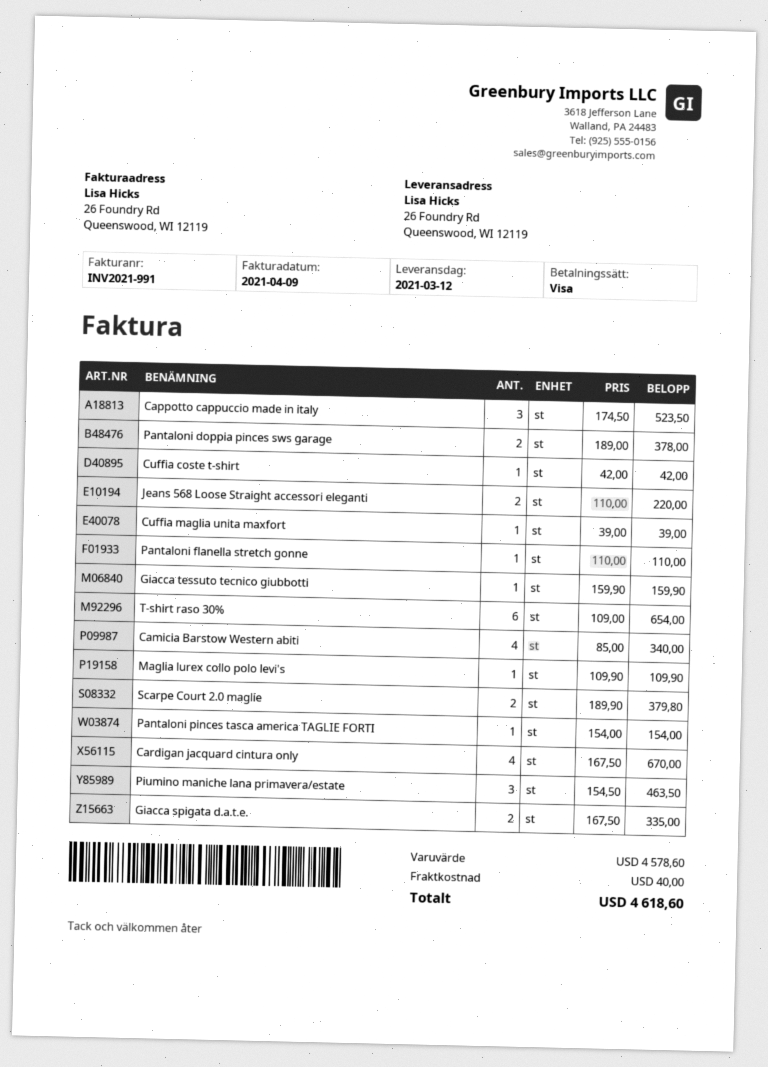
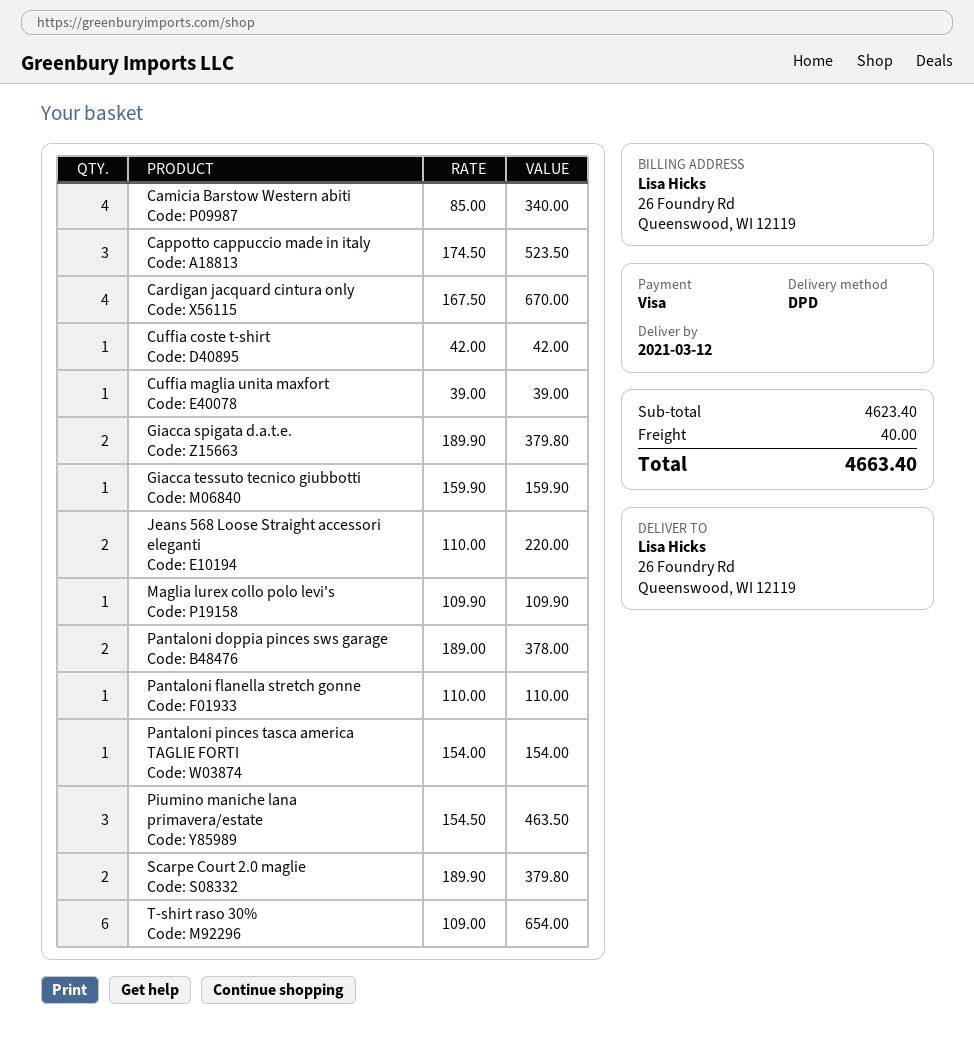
Giacca spigata d.a.t.e.: 2 x 167.50 = 335.00 -> 2 x 189.90 = 379.80
subtotal: 4578.60 -> 4623.40
total: 4618.60 -> 4663.40

